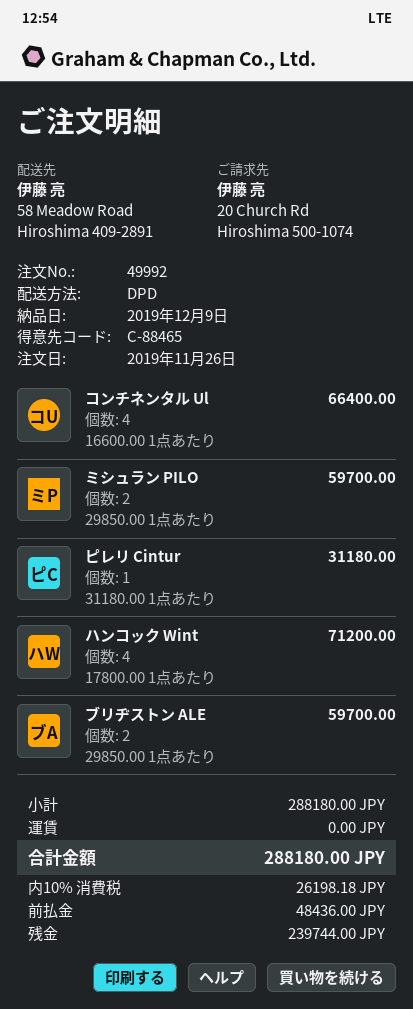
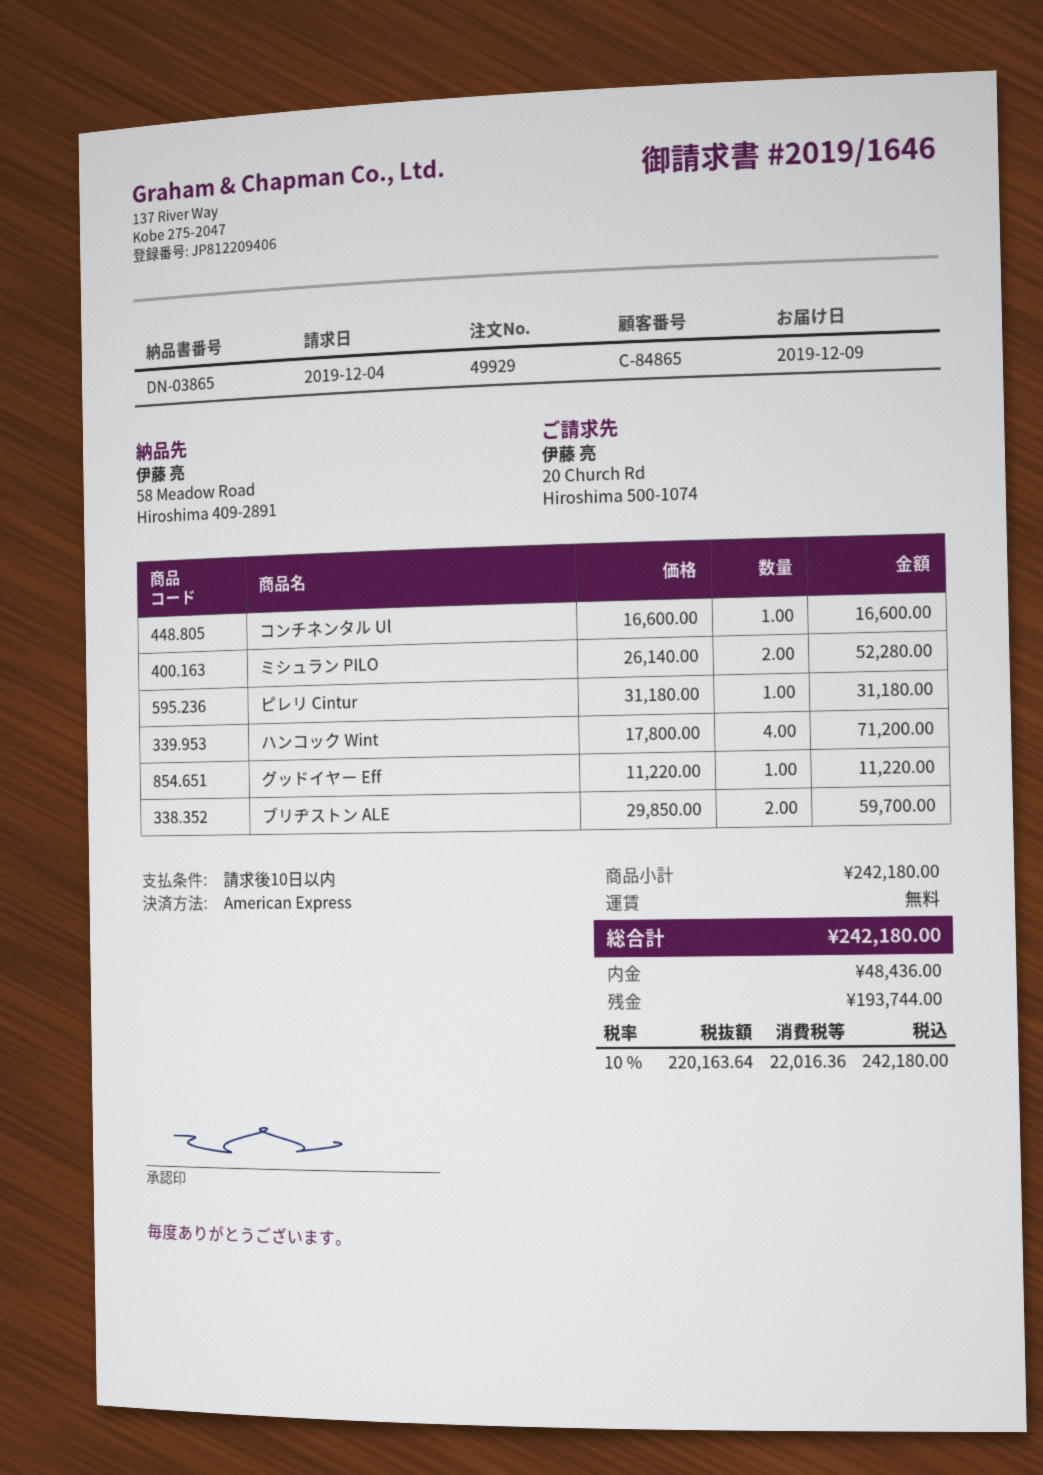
order number: 49992 -> 49929
customer number: C-88465 -> C-84865
コンチネンタル Ul: 4 x 16600.00 = 66400.00 -> 1 x 16600.00 = 16600.00
ミシュラン PILO: 2 x 29850.00 = 59700.00 -> 2 x 26140.00 = 52280.00
グッドイヤー Eff: none -> 1 x 11220.00 = 11220.00
subtotal: 288180.00 -> 242180.00
tax: 10% = 26198.18 -> 10% = 22016.36
total: 288180.00 -> 242180.00
balance: 239744.00 -> 193744.00

